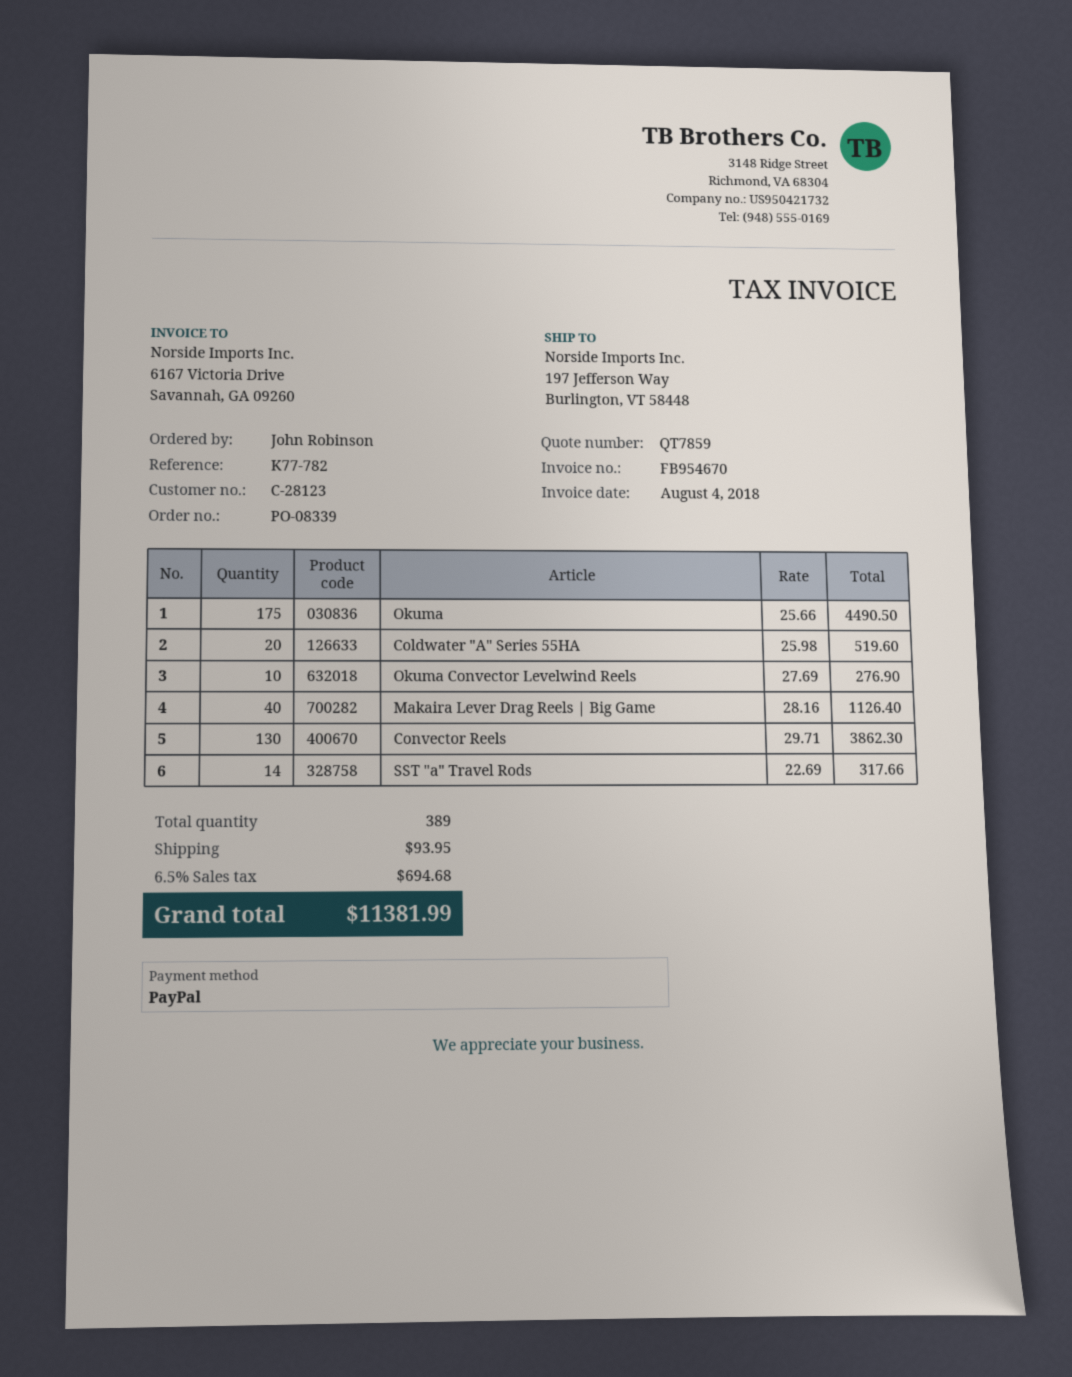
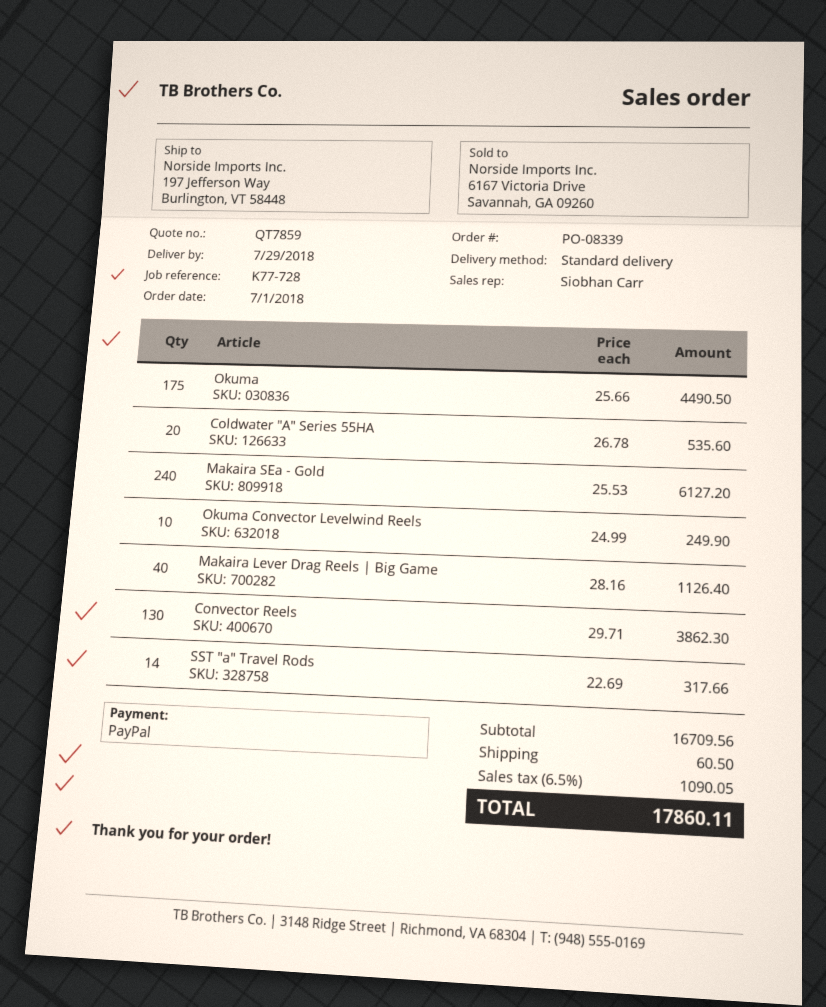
reference: K77-782 -> K77-728
Coldwater "A" Series 55HA: 20 x 25.98 = 519.60 -> 20 x 26.78 = 535.60
Okuma Convector Levelwind Reels: 10 x 27.69 = 276.90 -> 10 x 24.99 = 249.90
Makaira SEa - Gold: none -> 240 x 25.53 = 6127.20
shipping: 93.95 -> 60.50
tax: 6.5% = 694.68 -> 6.5% = 1090.05
total: 11381.99 -> 17860.11

